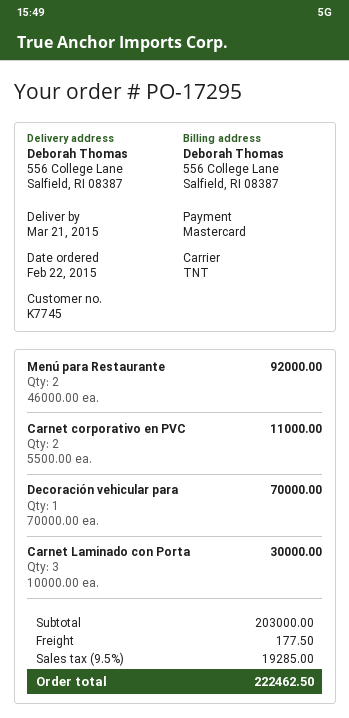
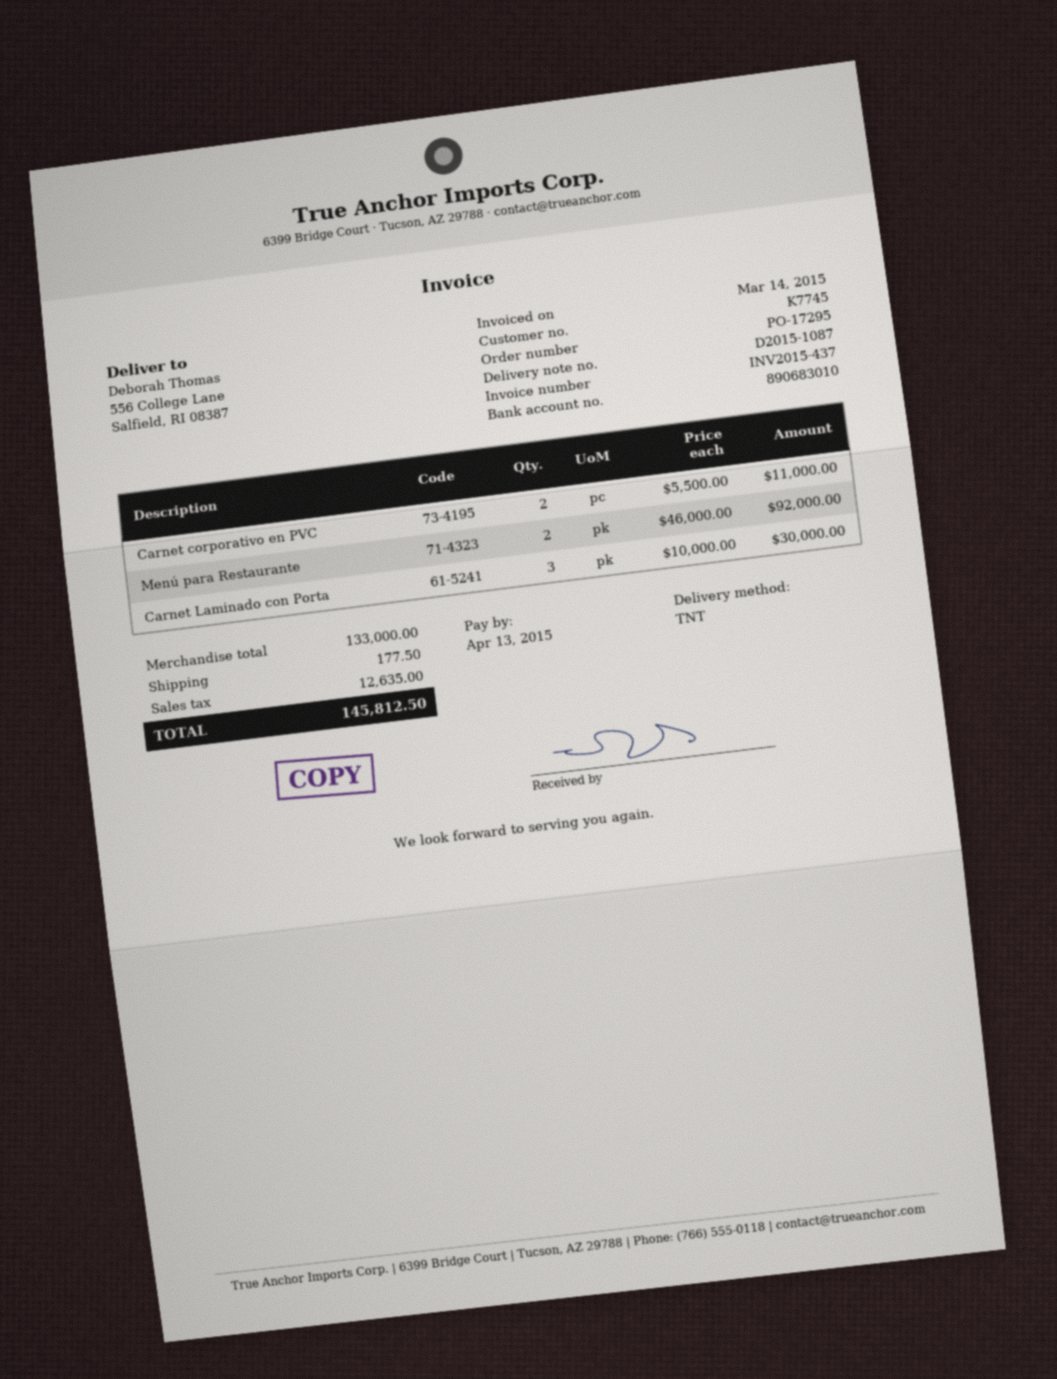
Decoración vehicular para: 1 x 70000.00 = 70000.00 -> none
subtotal: 203000.00 -> 133000.00
tax: 19285.00 -> 12635.00
total: 222462.50 -> 145812.50

